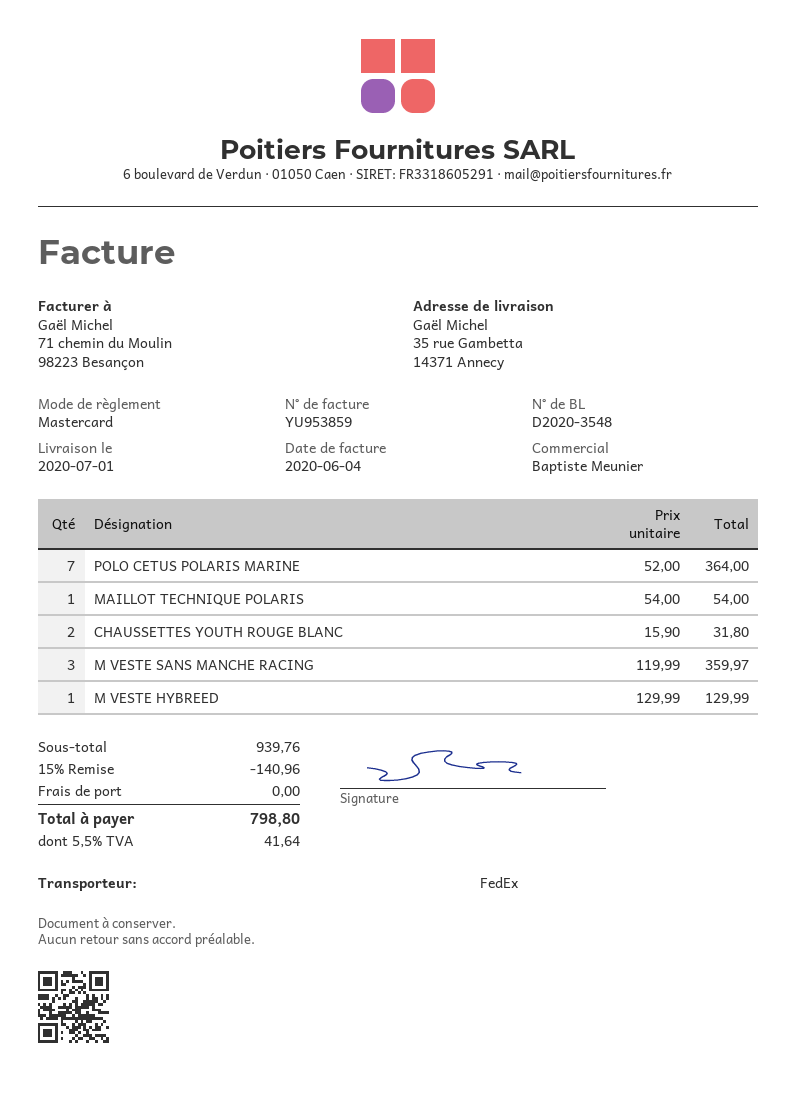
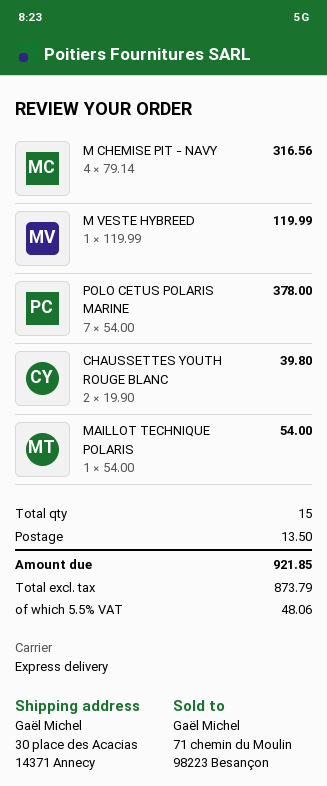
shipping method: FedEx -> express
ship to: 35 rue Gambetta, 14371 Annecy -> 30 place des Acacias, 14371 Annecy
POLO CETUS POLARIS MARINE: 7 x 52.00 = 364.00 -> 7 x 54.00 = 378.00
CHAUSSETTES YOUTH ROUGE BLANC: 2 x 15.90 = 31.80 -> 2 x 19.90 = 39.80
M VESTE SANS MANCHE RACING: 3 x 119.99 = 359.97 -> none
M VESTE HYBREED: 1 x 129.99 = 129.99 -> 1 x 119.99 = 119.99
M CHEMISE PIT - NAVY: none -> 4 x 79.14 = 316.56
discount: 15% = 140.96 -> none
shipping: 0.00 -> 13.50
tax: 5.5% = 41.64 -> 5.5% = 48.06
total: 798.80 -> 921.85

